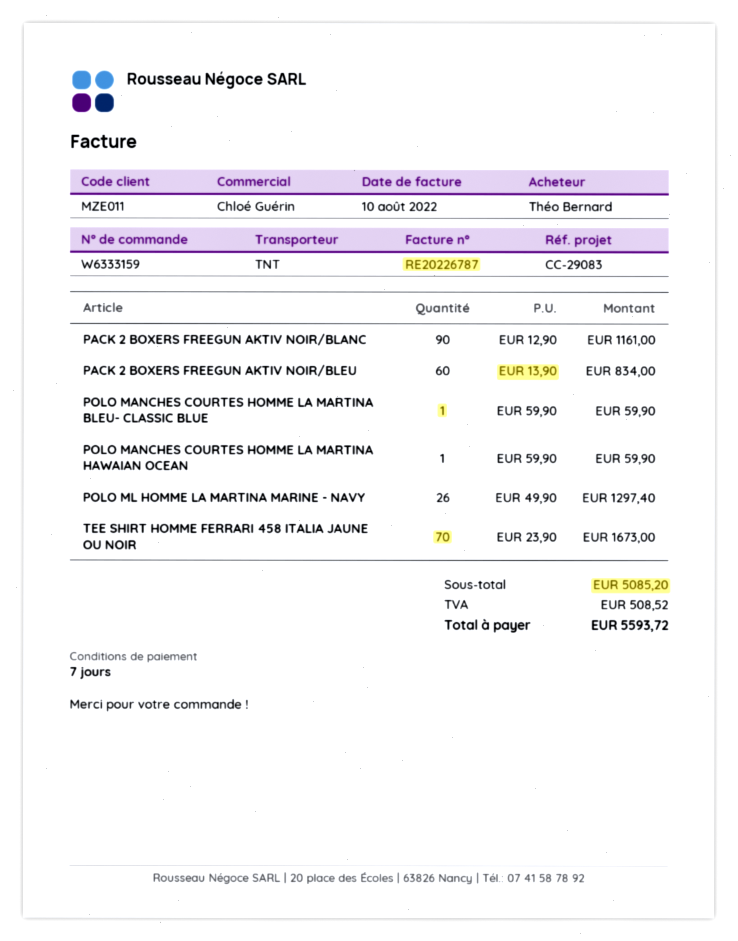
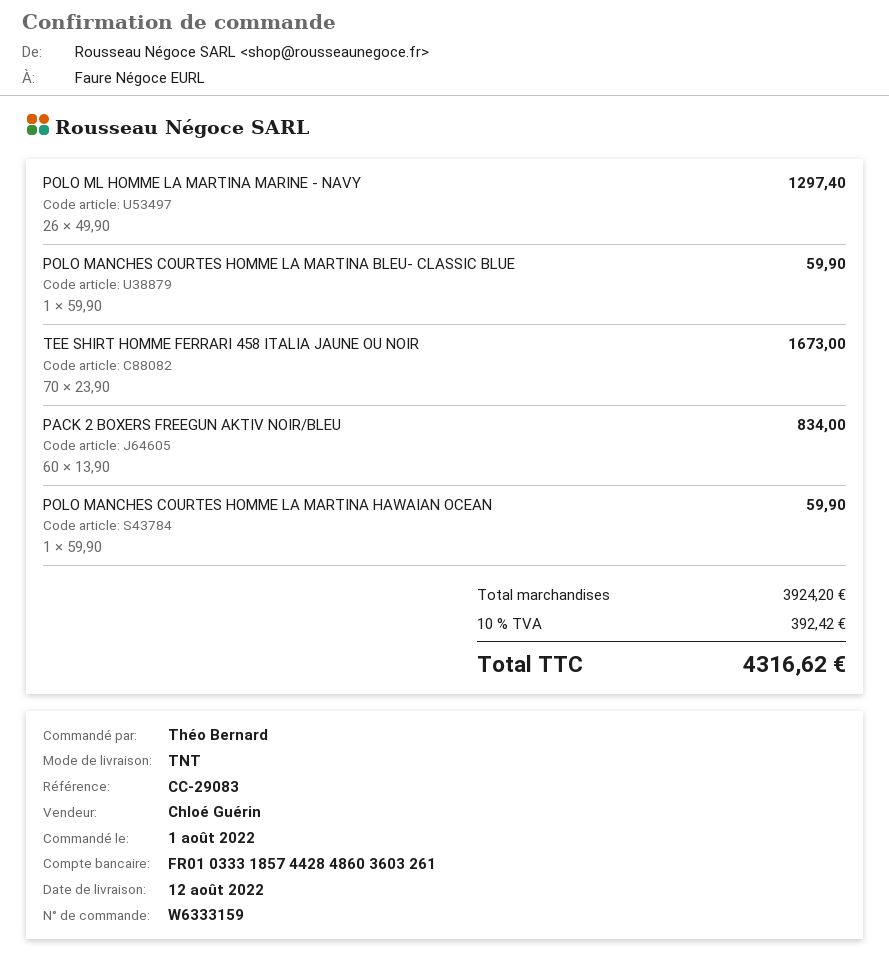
PACK 2 BOXERS FREEGUN AKTIV NOIR/BLANC: 90 x 12.90 = 1161.00 -> none
subtotal: 5085.20 -> 3924.20
tax: 508.52 -> 392.42
total: 5593.72 -> 4316.62

